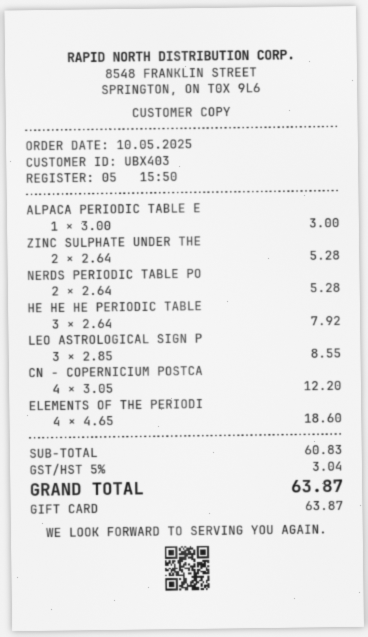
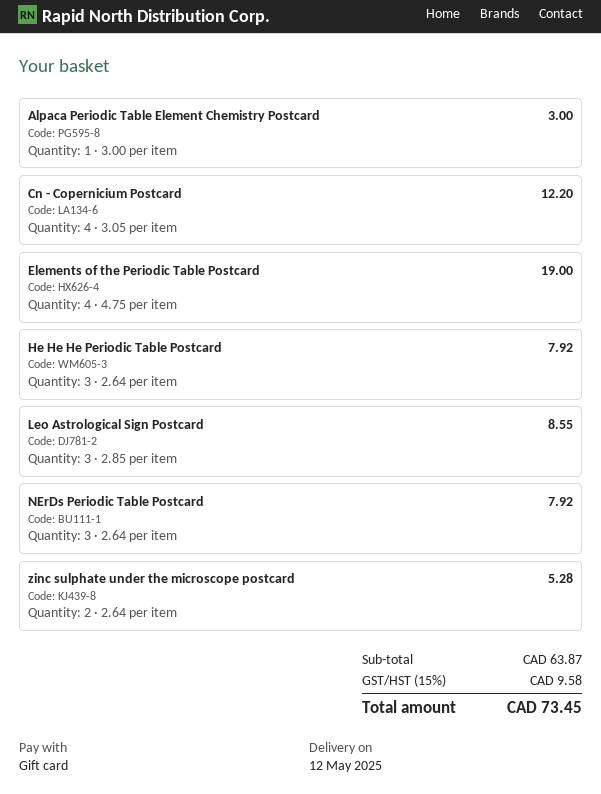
NERDS PERIODIC TABLE PO: 2 x 2.64 = 5.28 -> 3 x 2.64 = 7.92
ELEMENTS OF THE PERIODI: 4 x 4.65 = 18.60 -> 4 x 4.75 = 19.00
subtotal: 60.83 -> 63.87
tax: 5% = 3.04 -> 15% = 9.58
total: 63.87 -> 73.45

